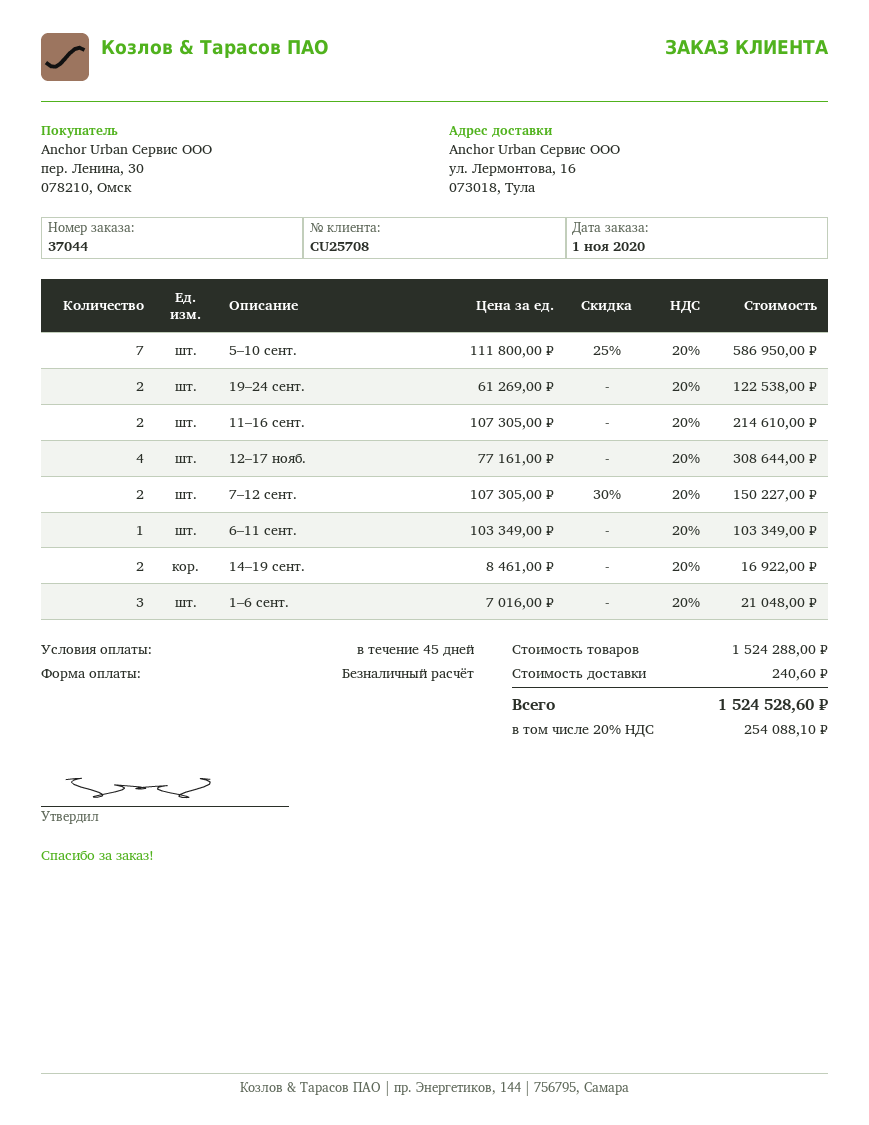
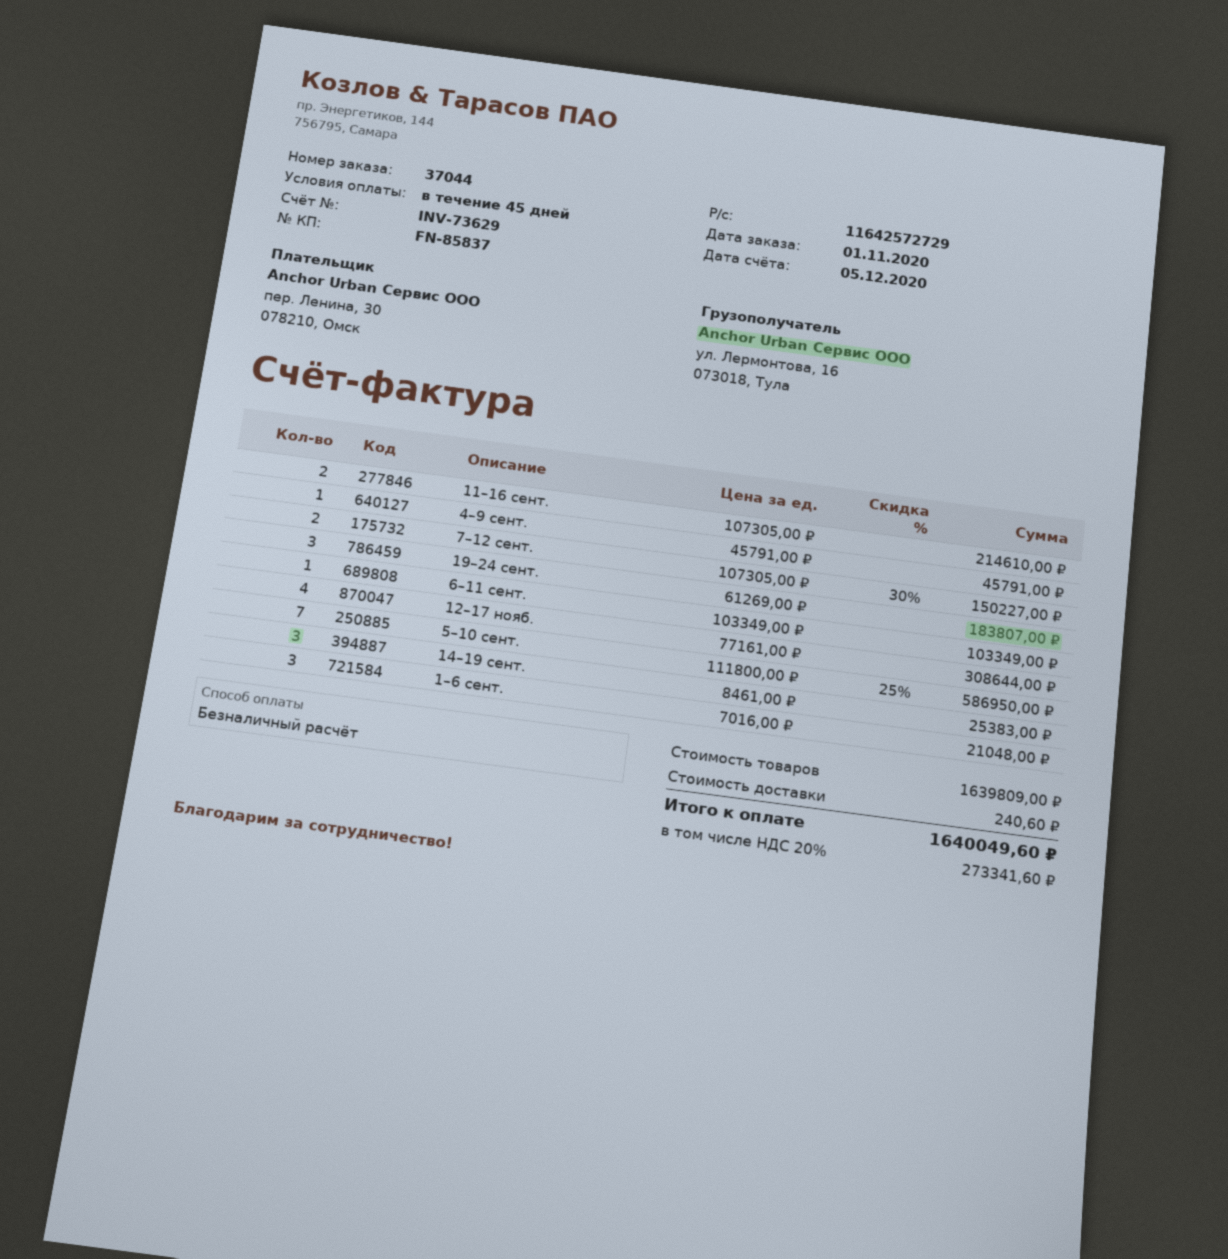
19–24 сент.: 2 x 61269.00 = 122538.00 -> 3 x 61269.00 = 183807.00
14–19 сент.: 2 x 8461.00 = 16922.00 -> 3 x 8461.00 = 25383.00
4–9 сент.: none -> 1 x 45791.00 = 45791.00
subtotal: 1524288.00 -> 1639809.00
tax: 20% = 254088.10 -> 20% = 273341.60
total: 1524528.60 -> 1640049.60

